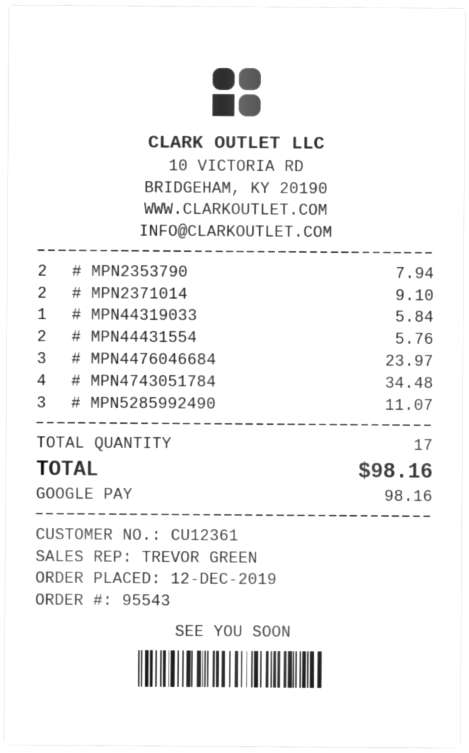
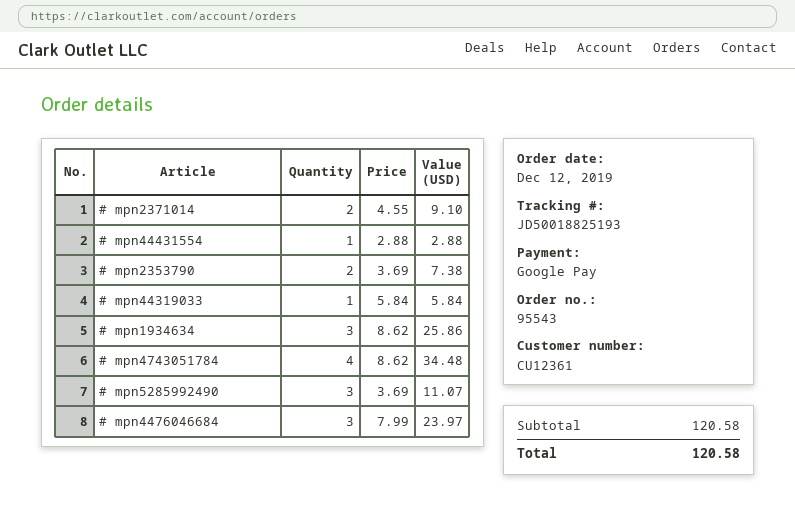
# MPN2353790: 2 for 7.94 -> 2 for 7.38
# MPN44431554: 2 for 5.76 -> 1 for 2.88
# mpn1934634: none -> 3 for 25.86
total: 98.16 -> 120.58

